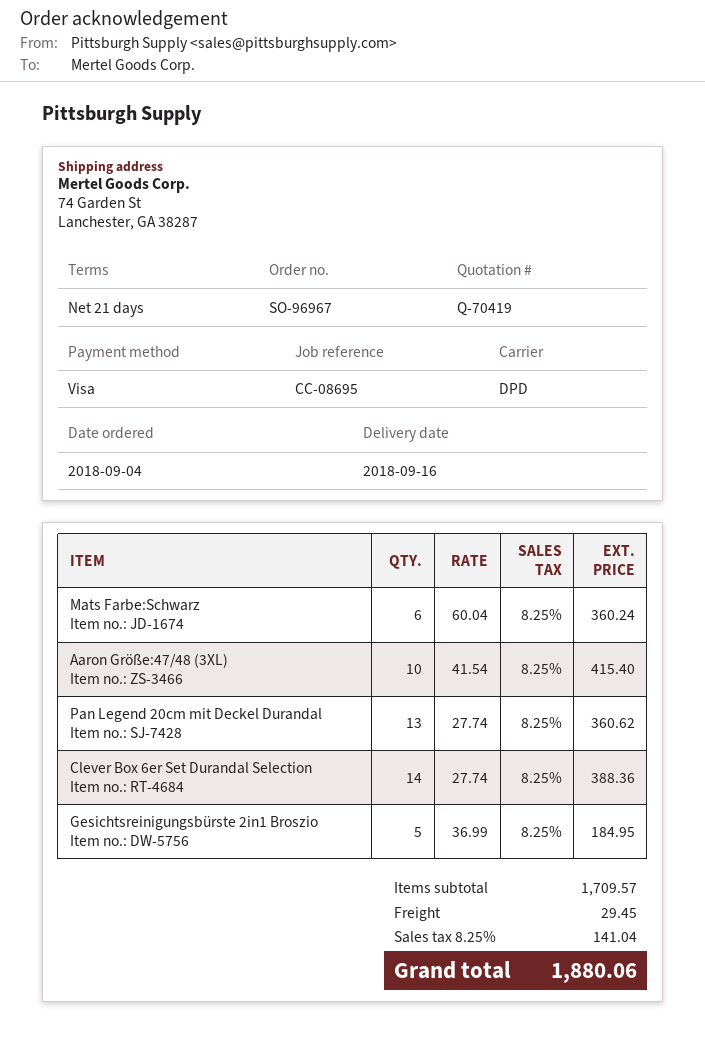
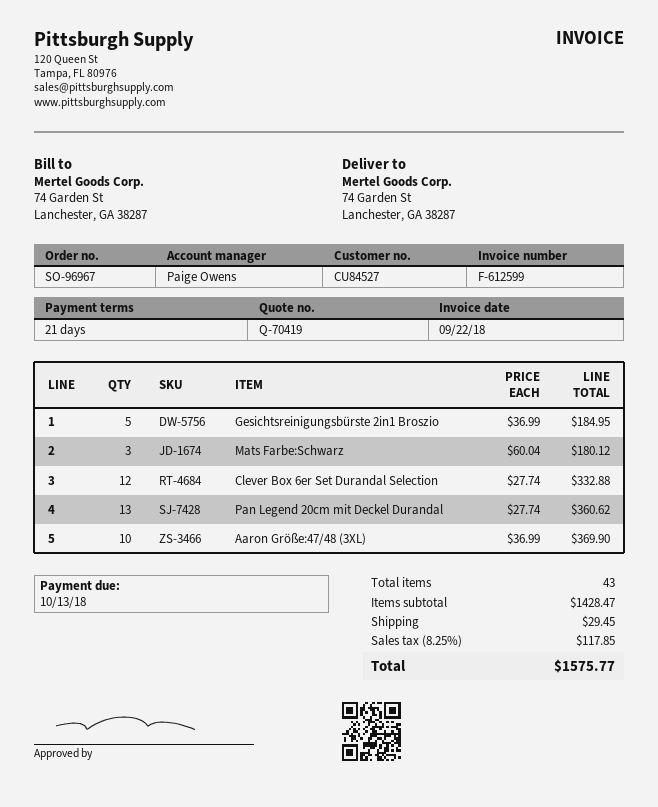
Mats Farbe:Schwarz: 6 x 60.04 = 360.24 -> 3 x 60.04 = 180.12
Aaron Größe:47/48 (3XL): 10 x 41.54 = 415.40 -> 10 x 36.99 = 369.90
Clever Box 6er Set Durandal Selection: 14 x 27.74 = 388.36 -> 12 x 27.74 = 332.88
subtotal: 1709.57 -> 1428.47
tax: 8.25% = 141.04 -> 8.25% = 117.85
total: 1880.06 -> 1575.77

